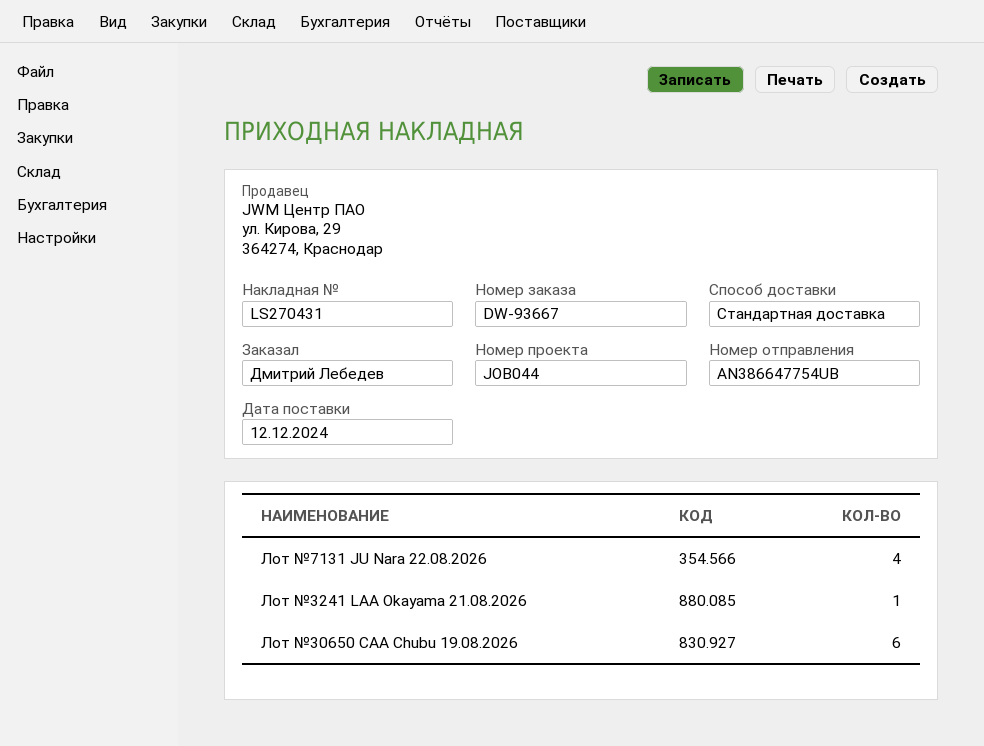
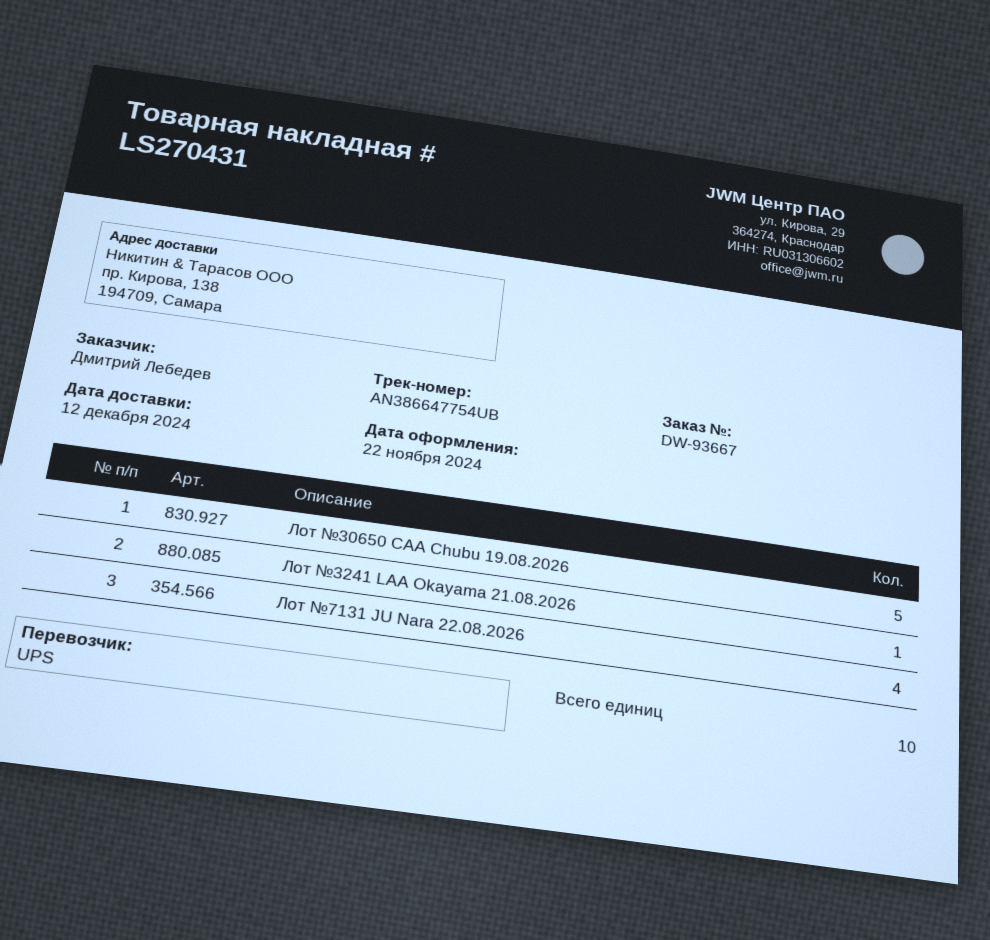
shipping method: standard -> UPS
Лот №30650 CAA Chubu 19.08.2026: 6 -> 5

